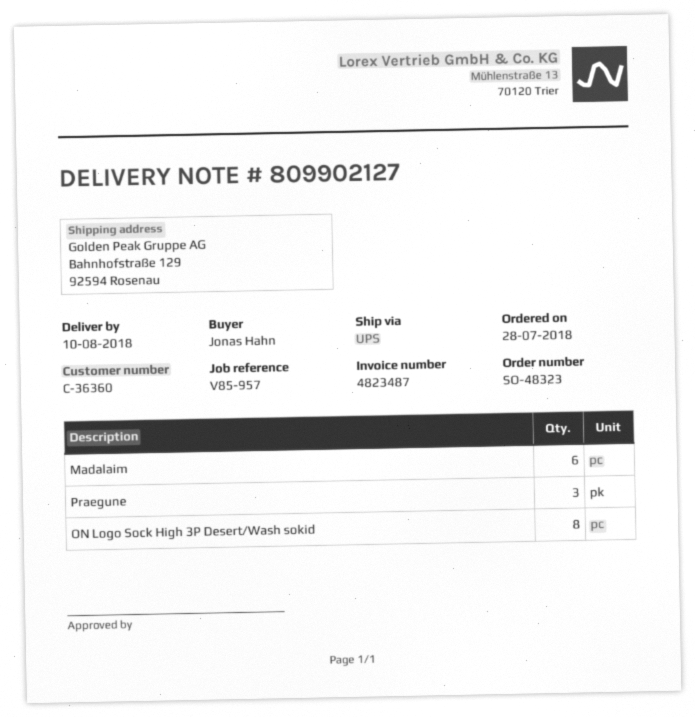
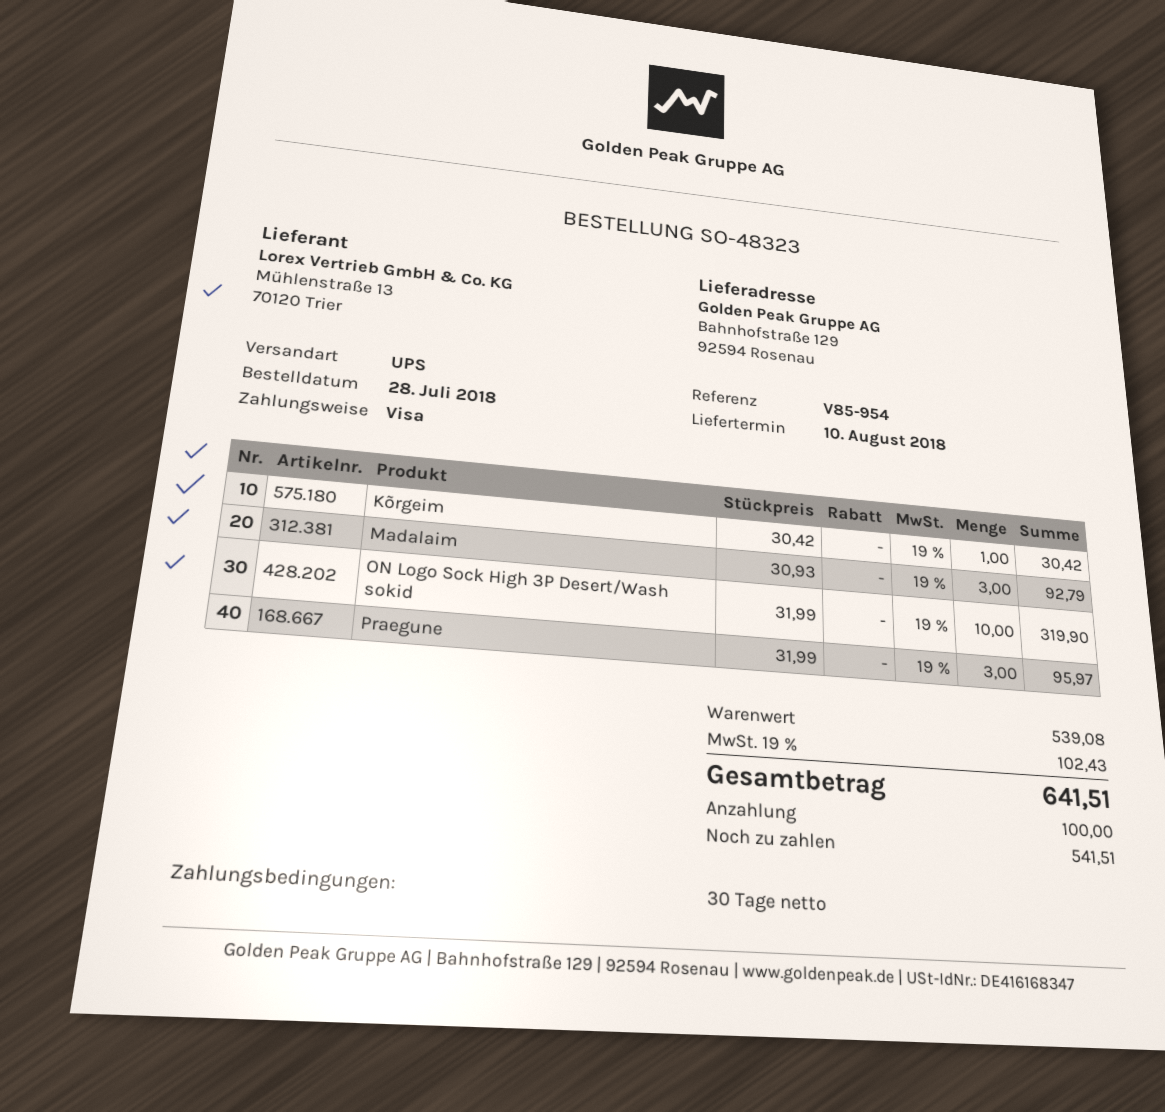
reference: V85-957 -> V85-954
Madalaim: 6 -> 3
ON Logo Sock High 3P Desert/Wash sokid: 8 -> 10
Kõrgeim: none -> 1

